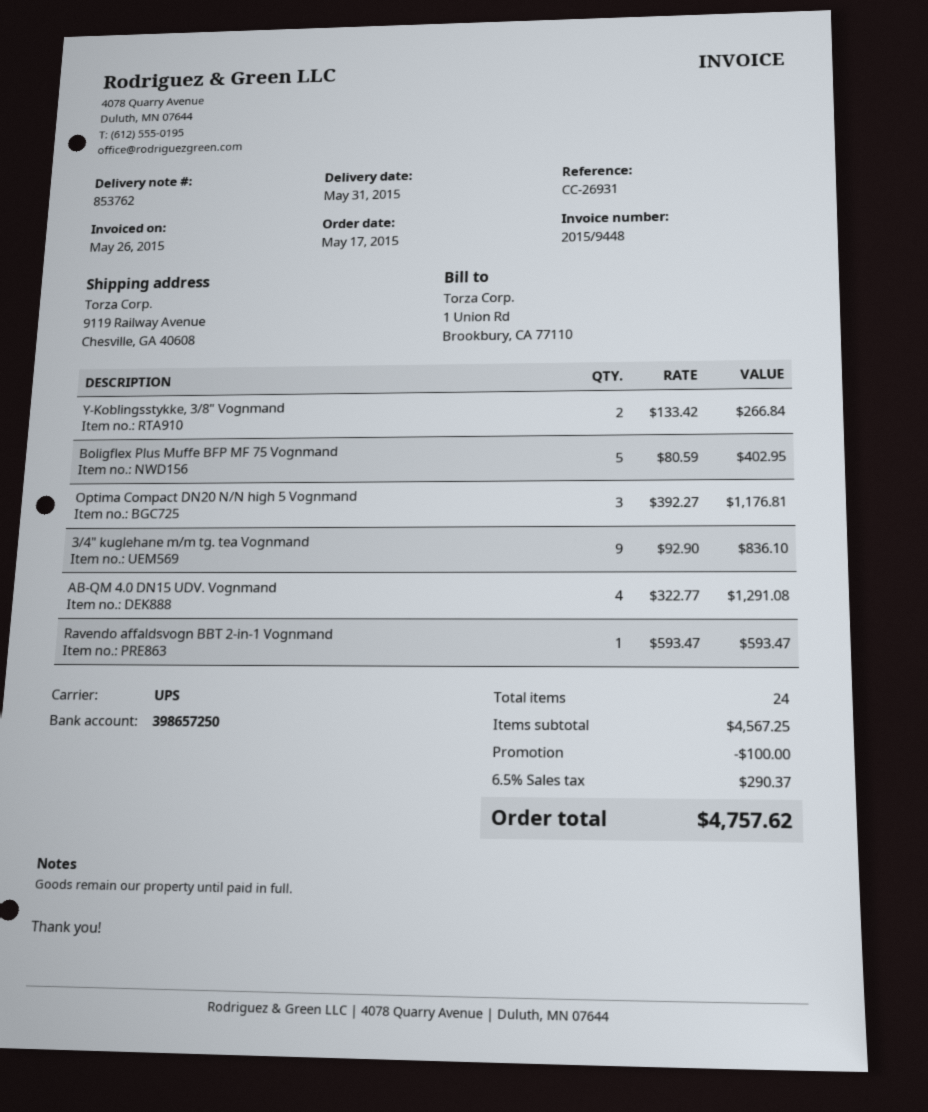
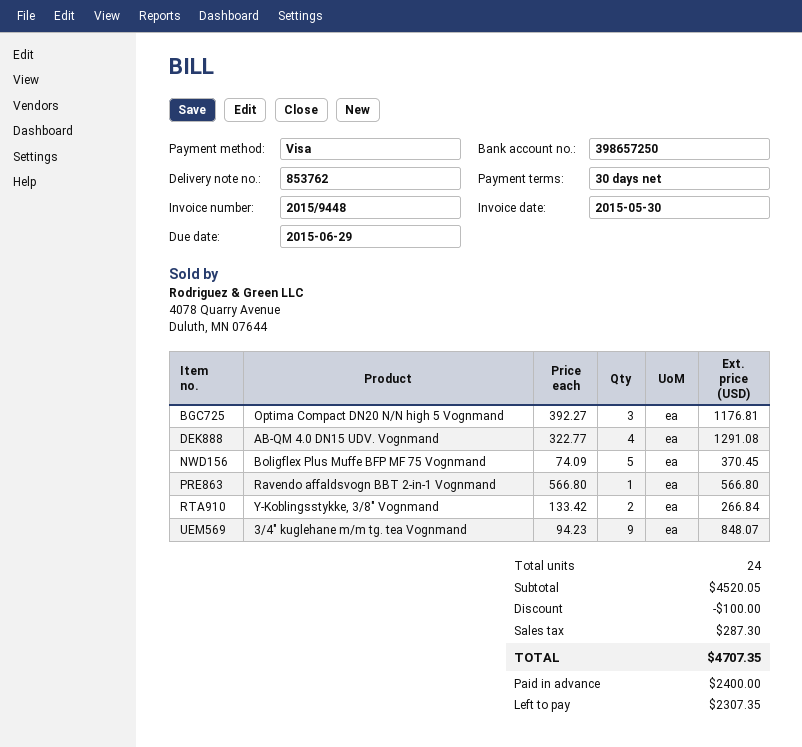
invoice date: 2015-05-26 -> 2015-05-30
Boligflex Plus Muffe BFP MF 75 Vognmand: 5 x 80.59 = 402.95 -> 5 x 74.09 = 370.45
3/4" kuglehane m/m tg. tea Vognmand: 9 x 92.90 = 836.10 -> 9 x 94.23 = 848.07
Ravendo affaldsvogn BBT 2-in-1 Vognmand: 1 x 593.47 = 593.47 -> 1 x 566.80 = 566.80
subtotal: 4567.25 -> 4520.05
tax: 290.37 -> 287.30
total: 4757.62 -> 4707.35

